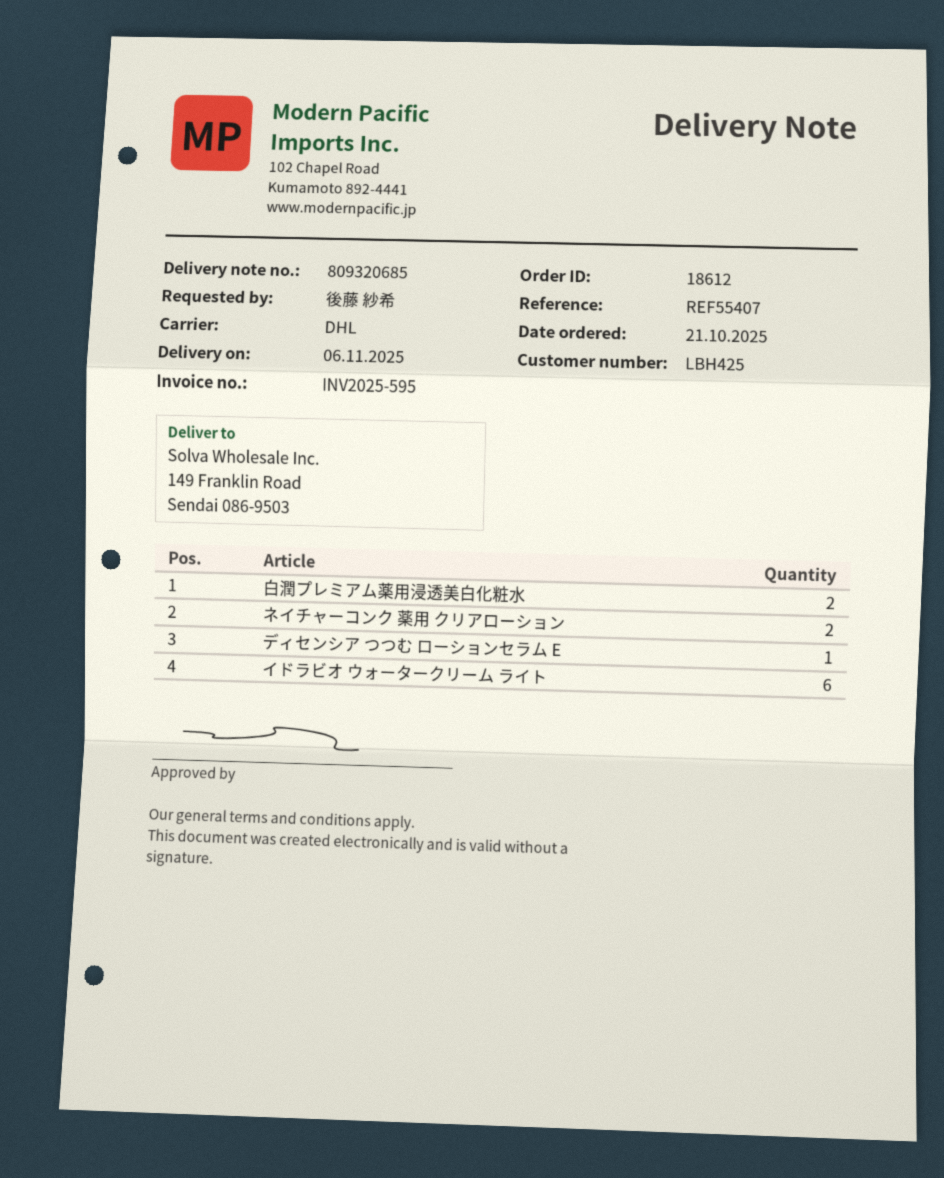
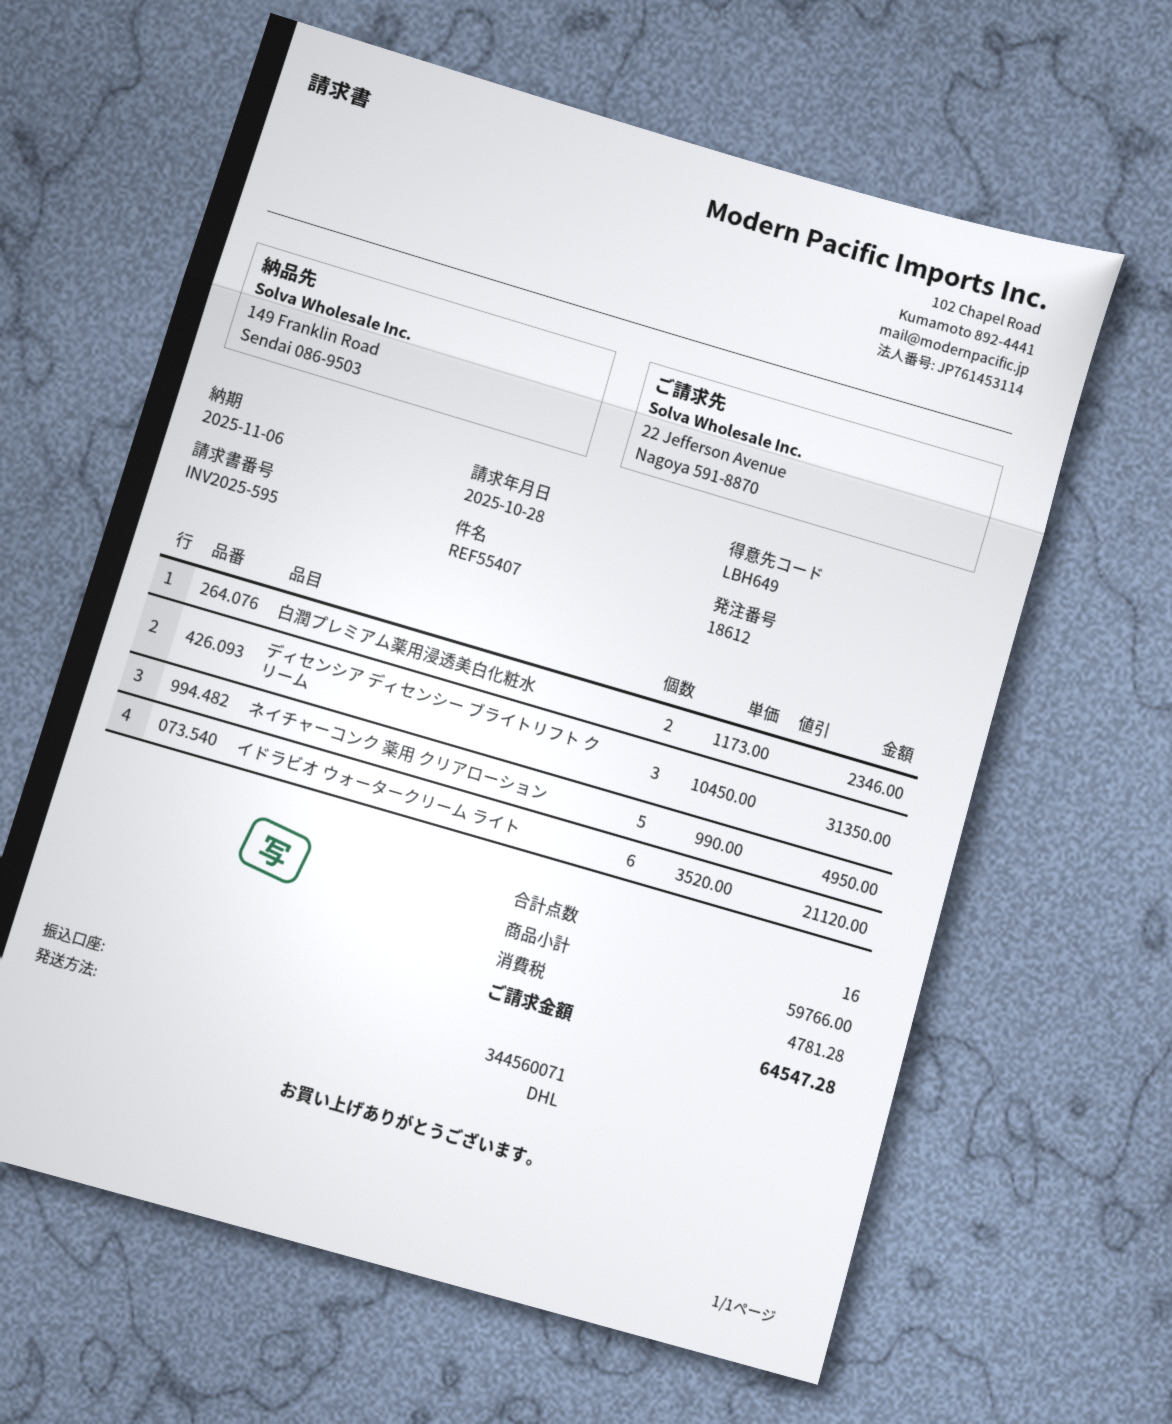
customer number: LBH425 -> LBH649
ネイチャーコンク 薬用 クリアローション: 2 -> 5
ディセンシア つつむ ローションセラム E: 1 -> none
ディセンシア ディセンシー ブライトリフト クリーム: none -> 3

